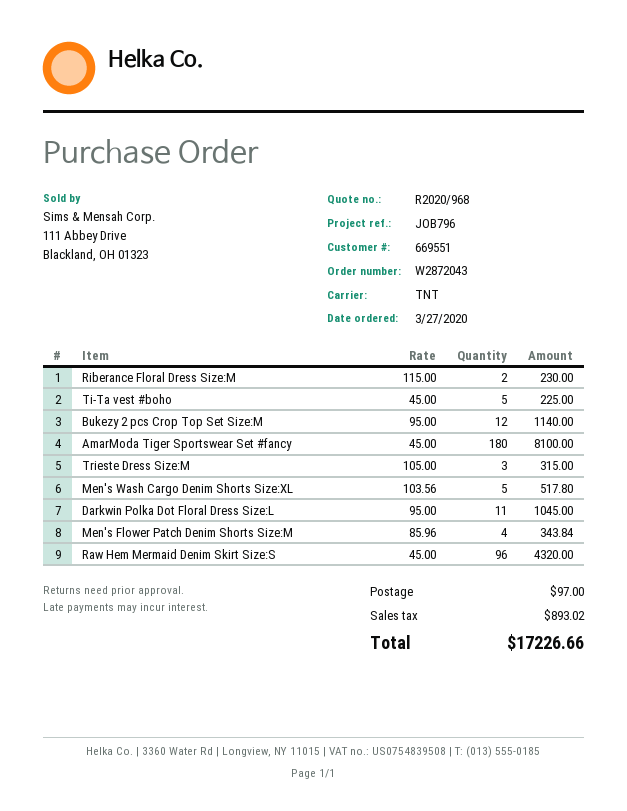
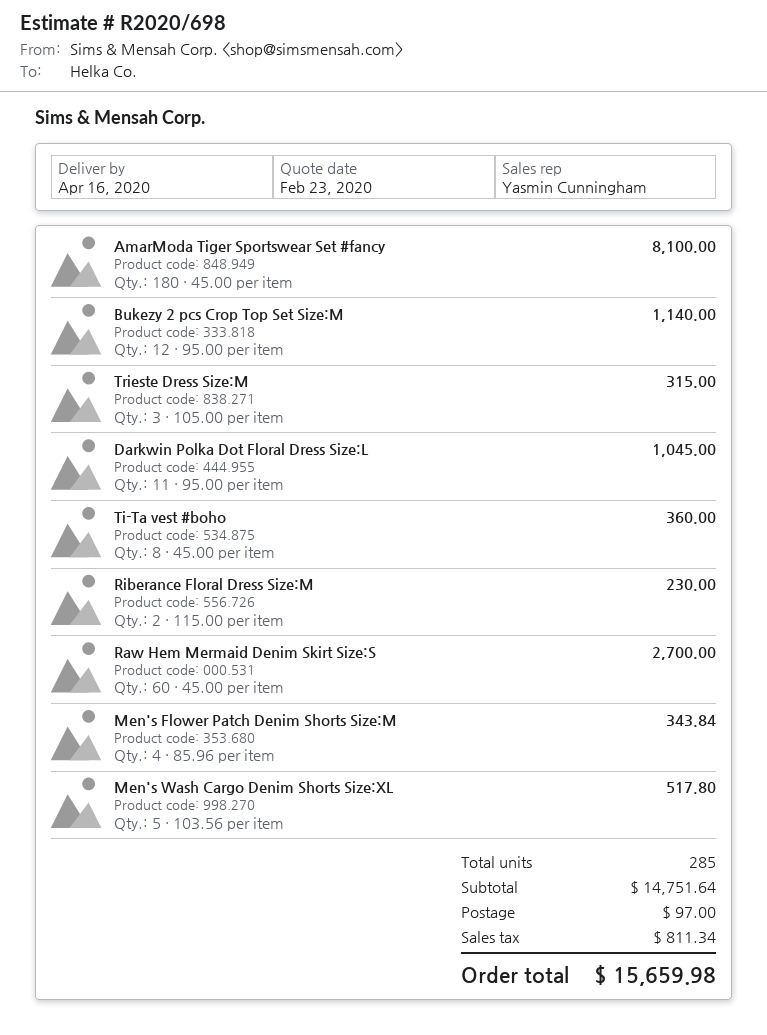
quote number: R2020/968 -> R2020/698
Ti-Ta vest #boho: 5 x 45.00 = 225.00 -> 8 x 45.00 = 360.00
Raw Hem Mermaid Denim Skirt Size:S: 96 x 45.00 = 4320.00 -> 60 x 45.00 = 2700.00
tax: 893.02 -> 811.34
total: 17226.66 -> 15659.98

